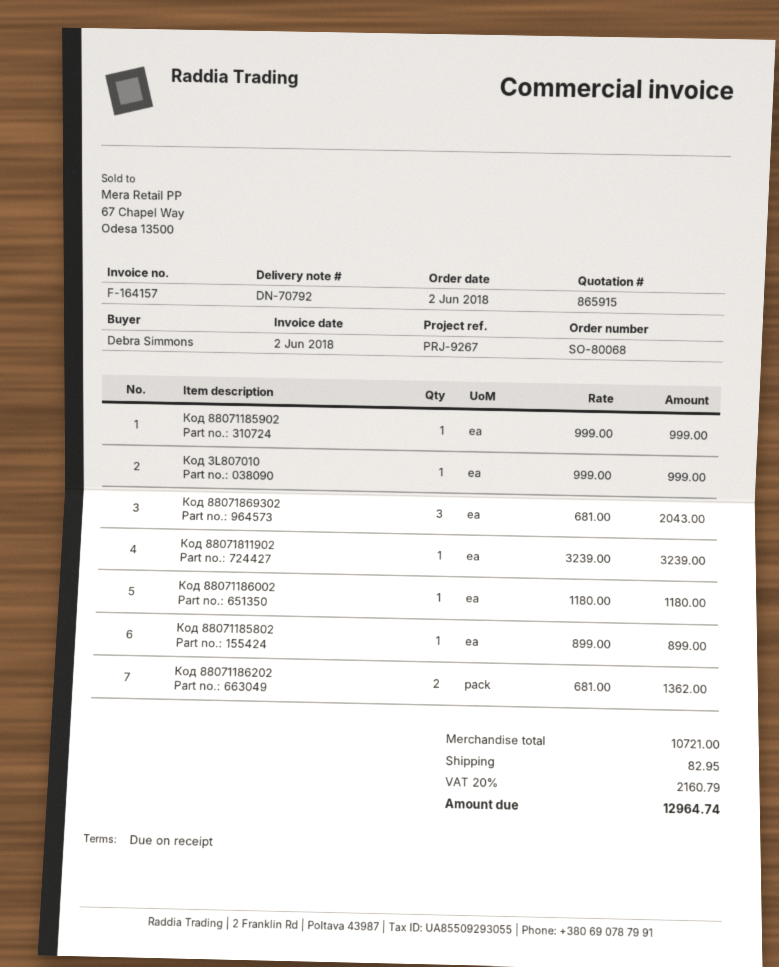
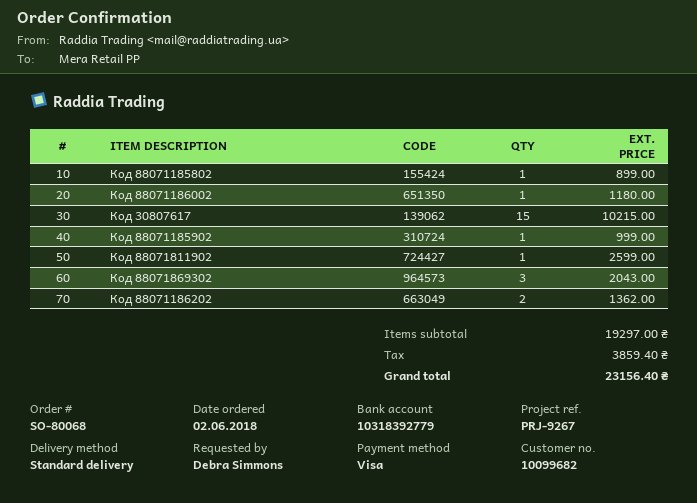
Код 3L807010: 1 for 999.00 -> none
Код 88071811902: 1 for 3239.00 -> 1 for 2599.00
Код 30807617: none -> 15 for 10215.00
subtotal: 10721.00 -> 19297.00
shipping: 82.95 -> none
tax: 2160.79 -> 3859.40
total: 12964.74 -> 23156.40

